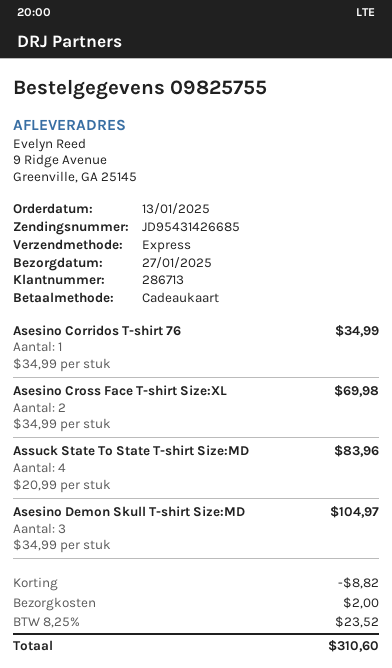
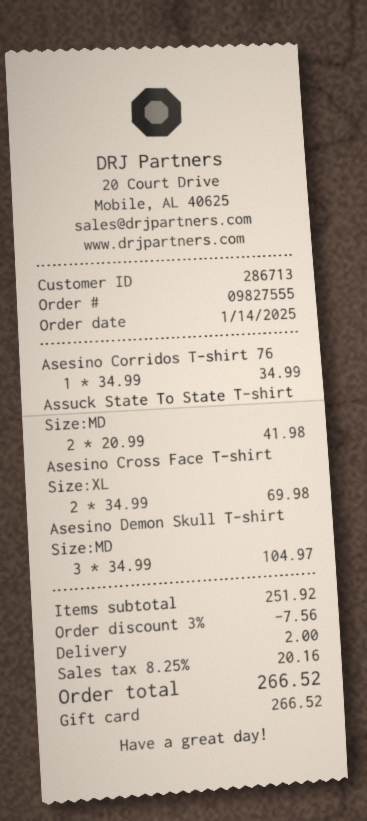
order number: 09825755 -> 09827555
order date: 2025-01-13 -> 2025-01-14
Assuck State To State T-shirt Size:MD: 4 x 20.99 = 83.96 -> 2 x 20.99 = 41.98
discount: 8.82 -> 7.56
tax: 8.25% = 23.52 -> 8.25% = 20.16
total: 310.60 -> 266.52

